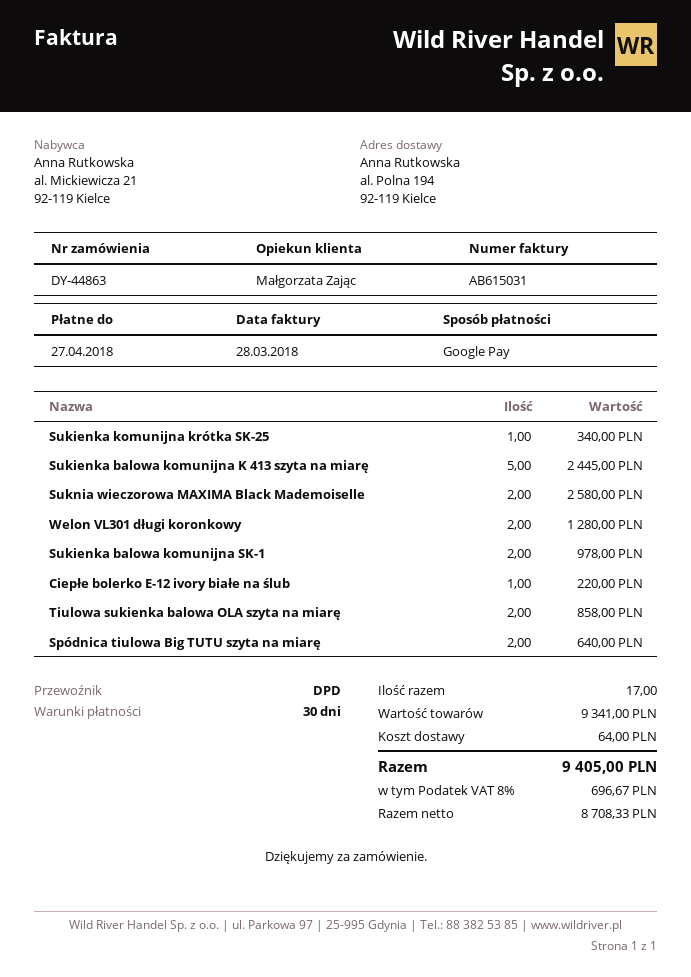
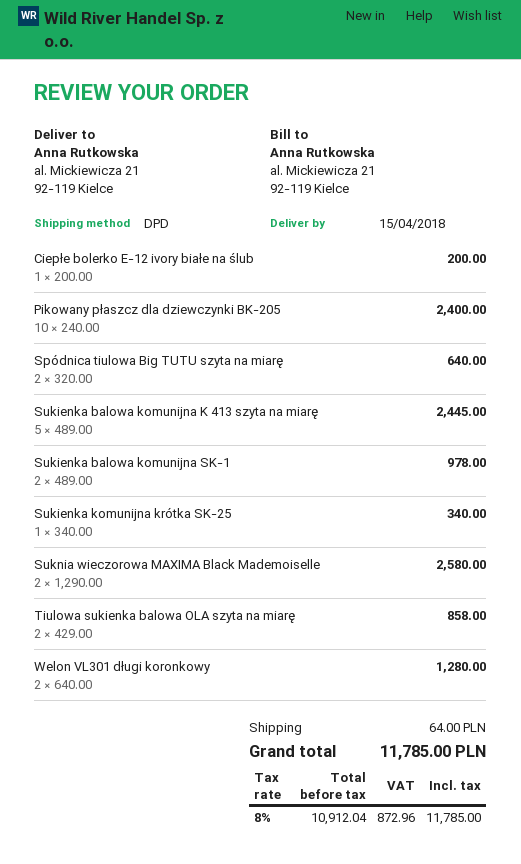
ship to: al. Polna 194, 92-119 Kielce -> al. Mickiewicza 21, 92-119 Kielce
Ciepłe bolerko E-12 ivory białe na ślub: 1 for 220.00 -> 1 for 200.00
Pikowany płaszcz dla dziewczynki BK-205: none -> 10 for 2400.00
net: 8708.33 -> 10912.04
tax: 8% = 696.67 -> 8% = 872.96
total: 9405.00 -> 11785.00

